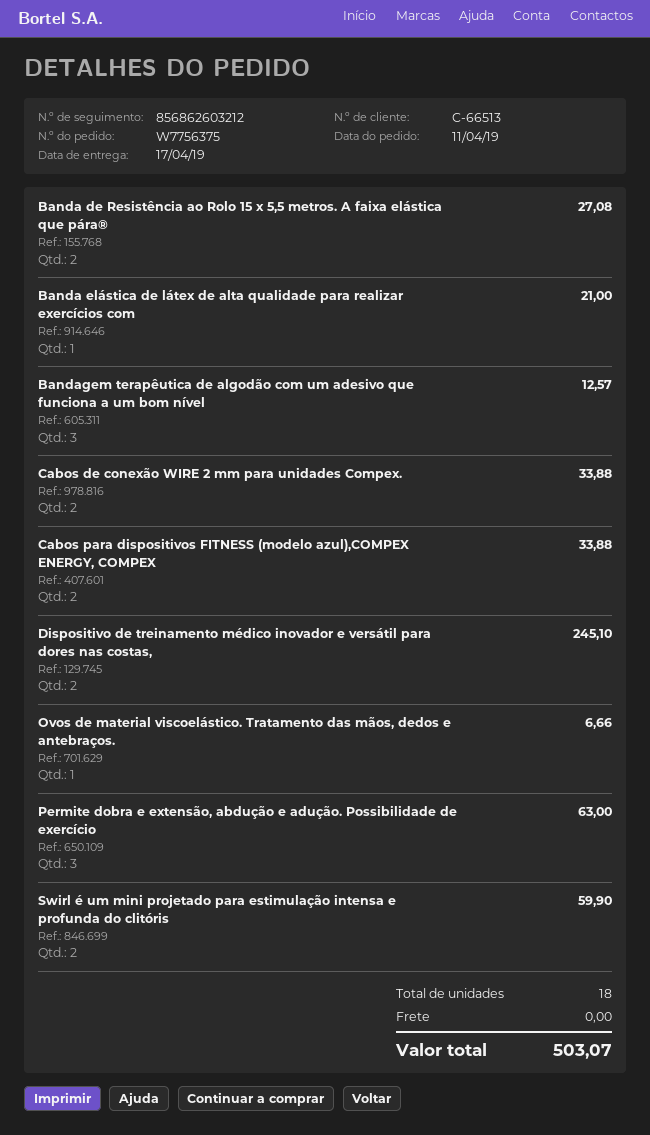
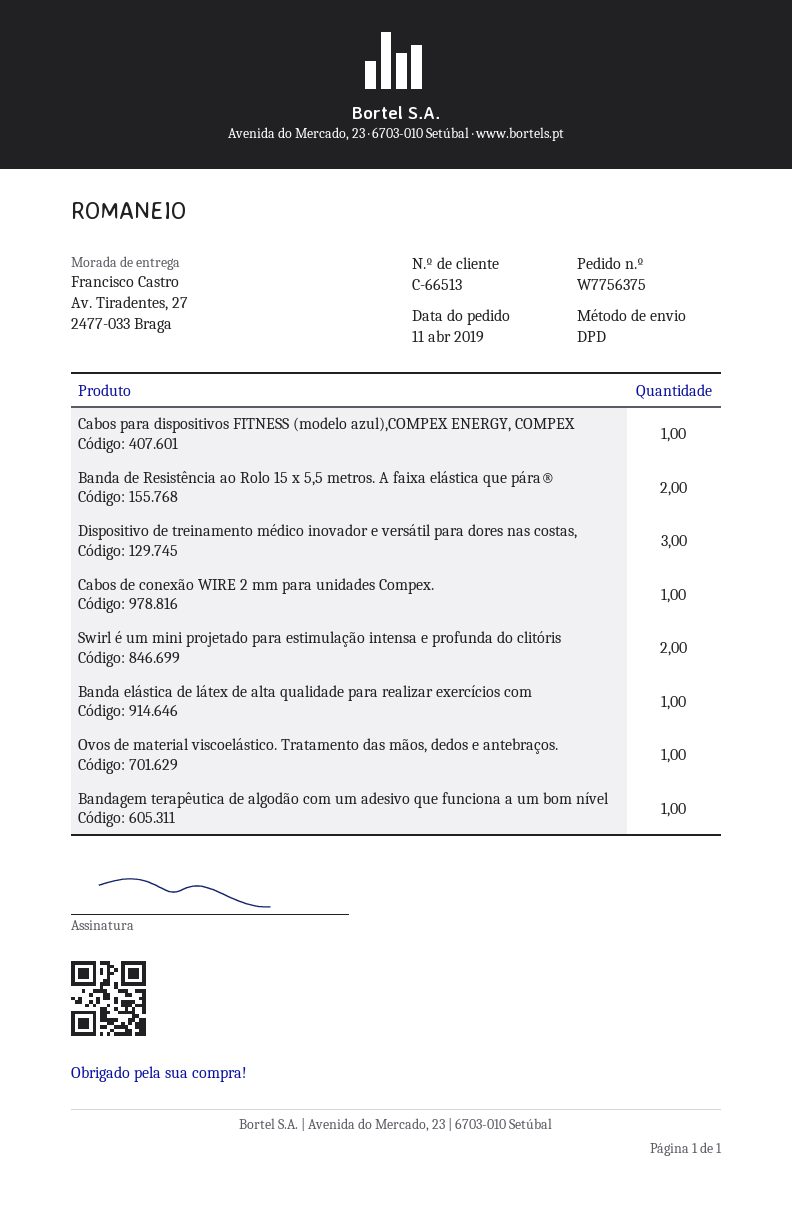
Bandagem terapêutica de algodão com um adesivo que funciona a um bom nível: 3 -> 1
Cabos de conexão WIRE 2 mm para unidades Compex.: 2 -> 1
Cabos para dispositivos FITNESS (modelo azul),COMPEX ENERGY, COMPEX: 2 -> 1
Dispositivo de treinamento médico inovador e versátil para dores nas costas,: 2 -> 3
Permite dobra e extensão, abdução e adução. Possibilidade de exercício: 3 -> none

